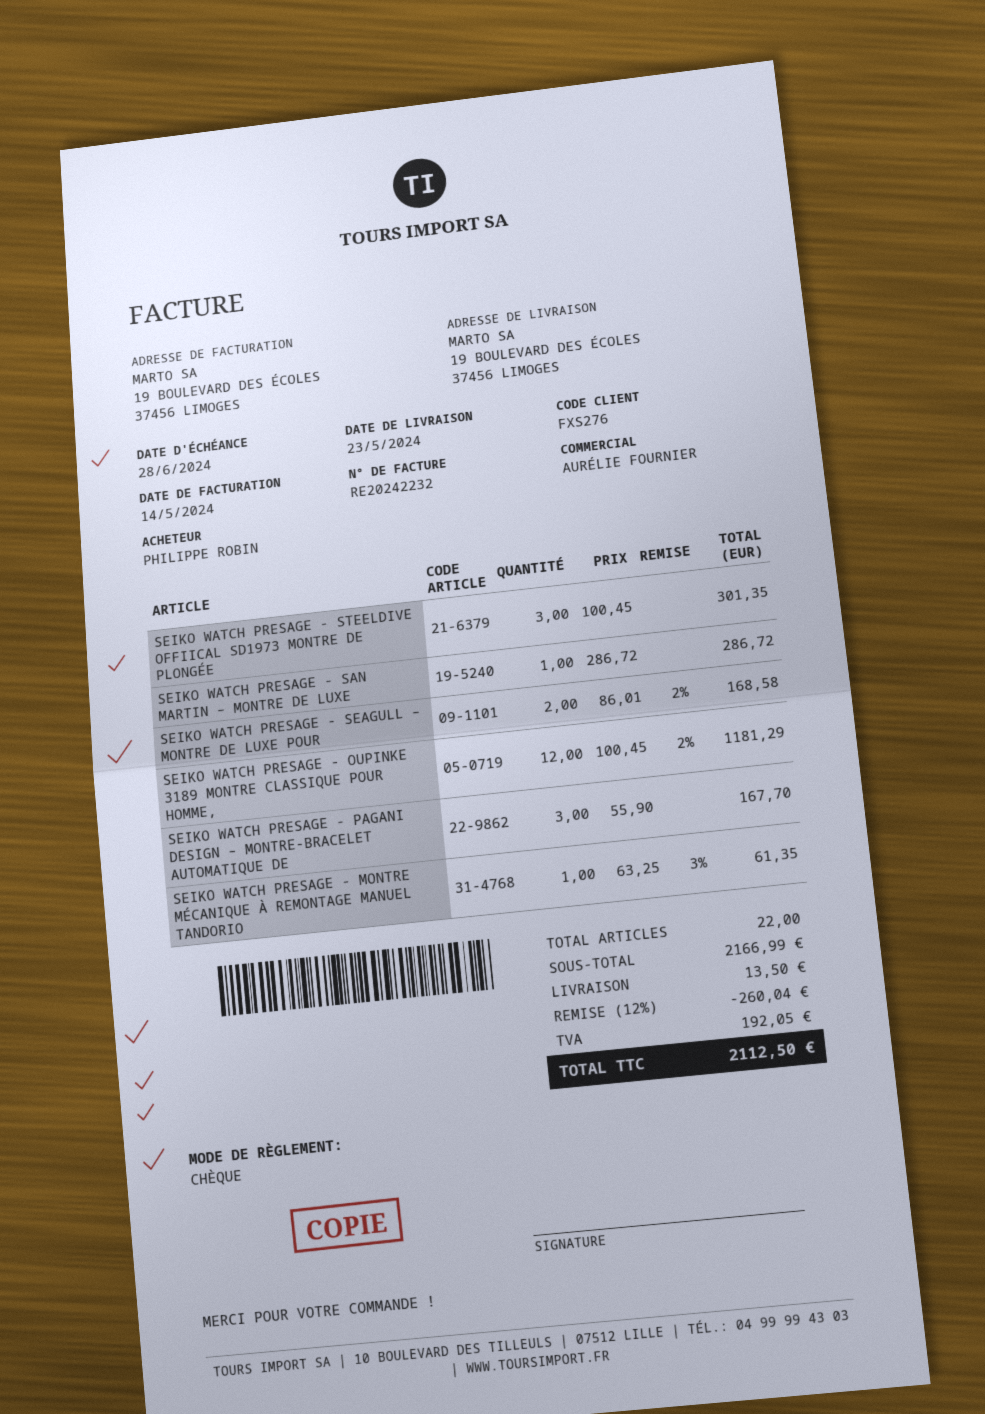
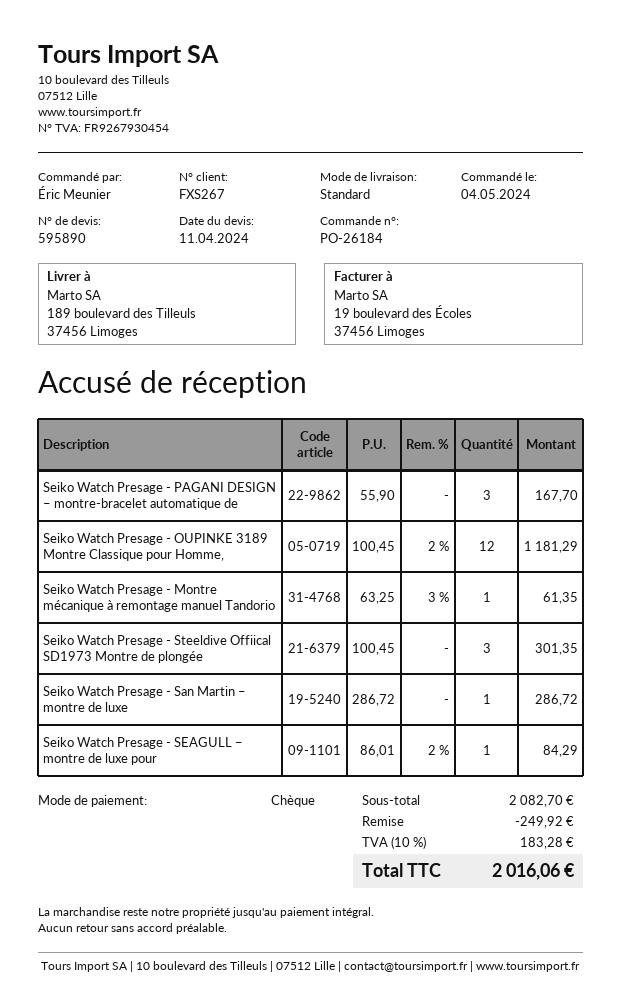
customer number: FXS276 -> FXS267
ordered by: PHILIPPE ROBIN -> Éric Meunier
ship to: 19 BOULEVARD DES ÉCOLES, 37456 LIMOGES -> 189 boulevard des Tilleuls, 37456 Limoges
SEIKO WATCH PRESAGE - SEAGULL – MONTRE DE LUXE POUR: 2 x 86.01 - 2% = 168.58 -> 1 x 86.01 - 2% = 84.29
subtotal: 2166.99 -> 2082.70
discount: 260.04 -> 249.92
shipping: 13.50 -> none
tax: 192.05 -> 183.28
total: 2112.50 -> 2016.06

